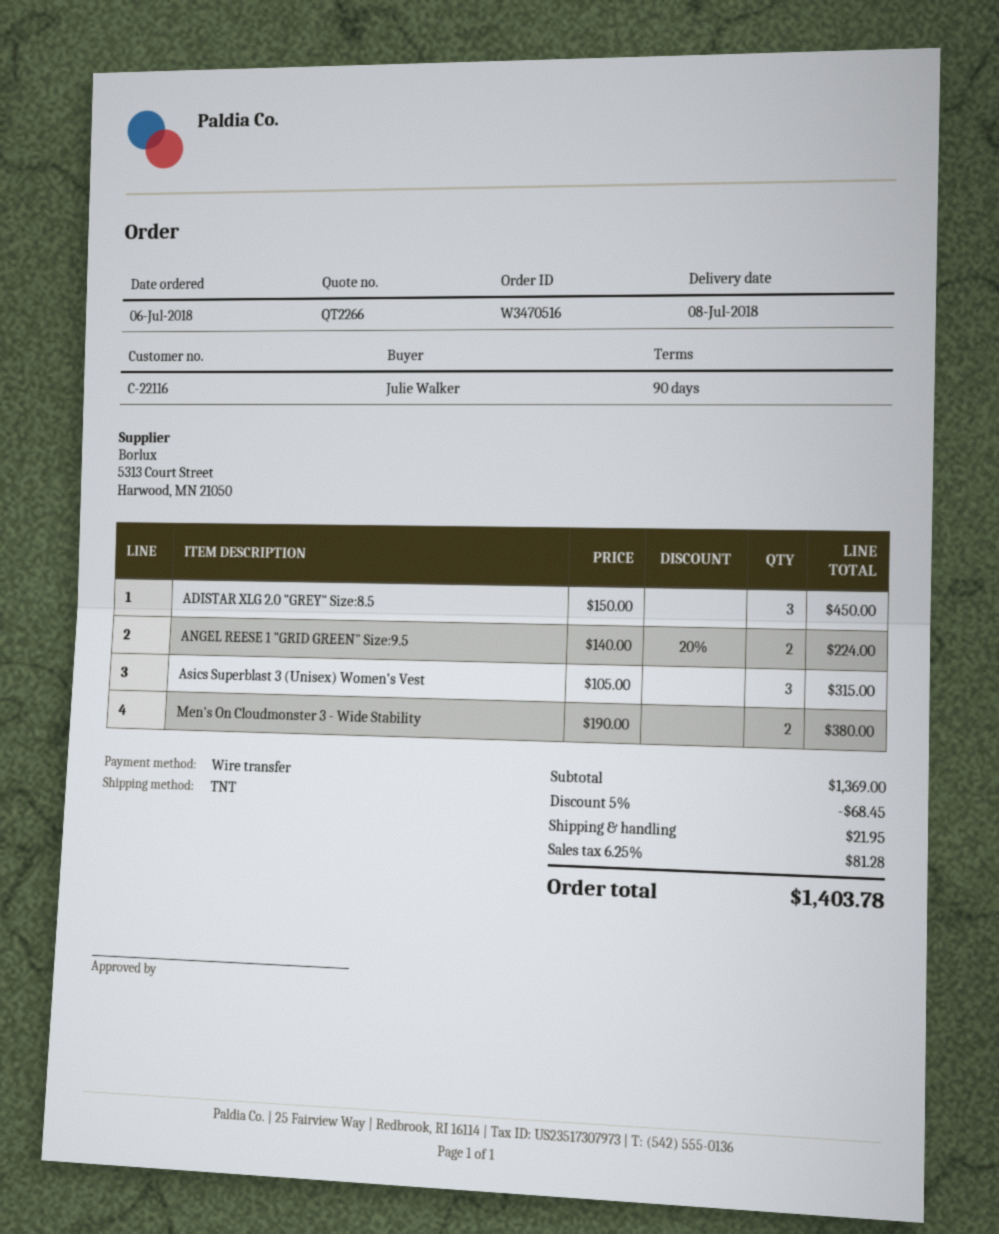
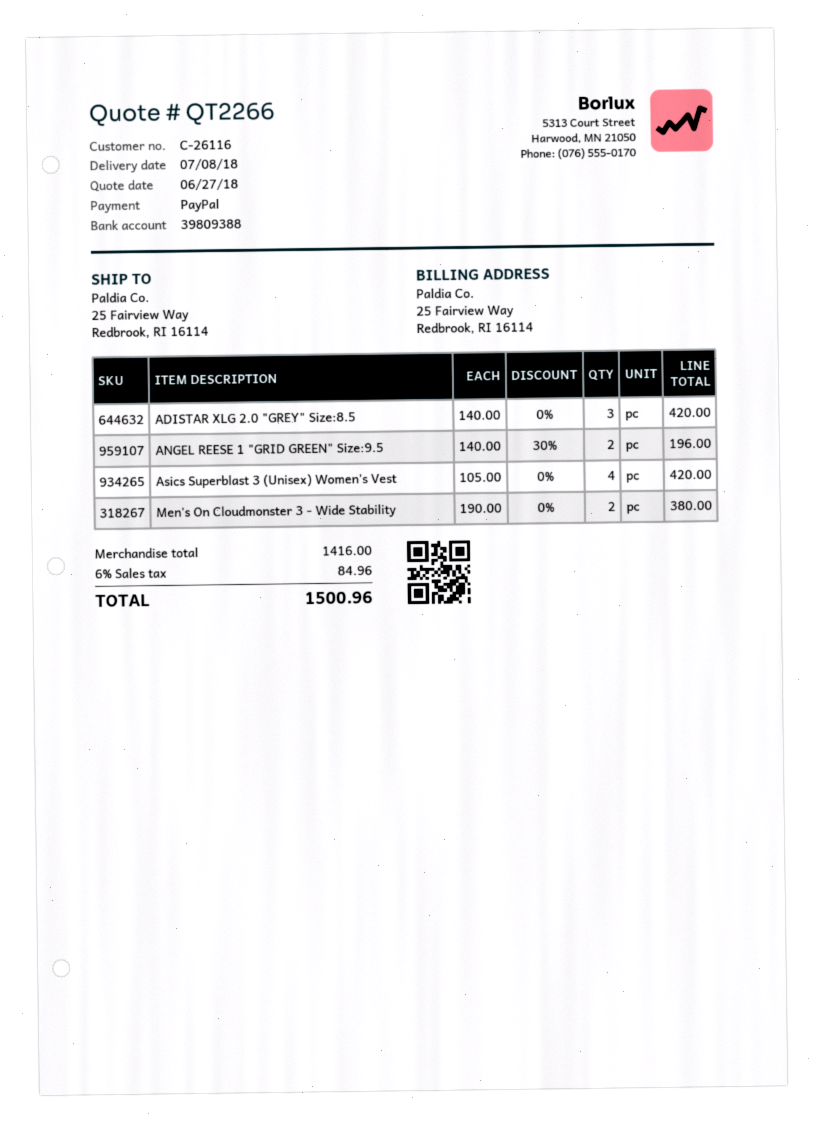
customer number: C-22116 -> C-26116
payment method: bank transfer -> PayPal
ADISTAR XLG 2.0 "GREY" Size:8.5: 3 x 150.00 = 450.00 -> 3 x 140.00 = 420.00
ANGEL REESE 1 "GRID GREEN" Size:9.5: 2 x 140.00 - 20% = 224.00 -> 2 x 140.00 - 30% = 196.00
Asics Superblast 3 (Unisex) Women's Vest: 3 x 105.00 = 315.00 -> 4 x 105.00 = 420.00
subtotal: 1369.00 -> 1416.00
discount: 5% = 68.45 -> none
shipping: 21.95 -> none
tax: 6.25% = 81.28 -> 6% = 84.96
total: 1403.78 -> 1500.96

